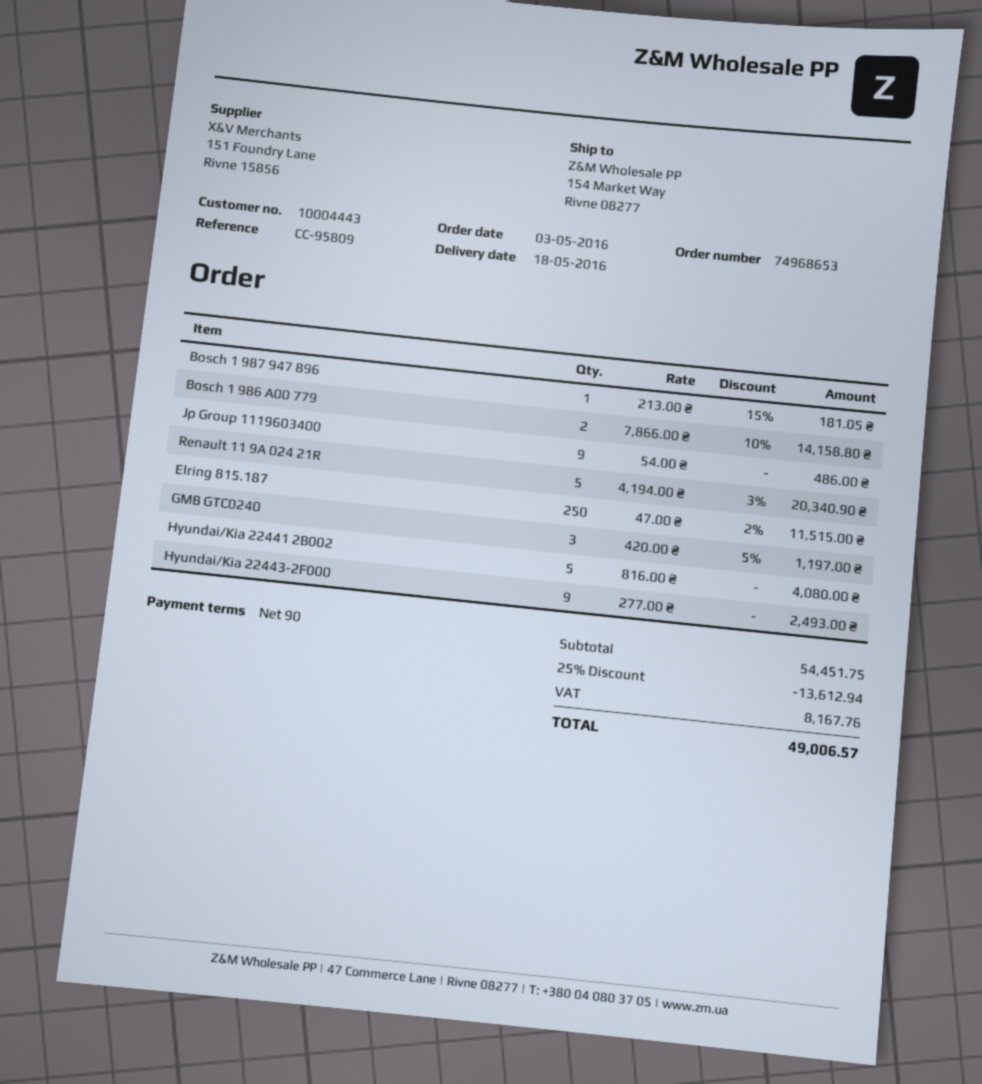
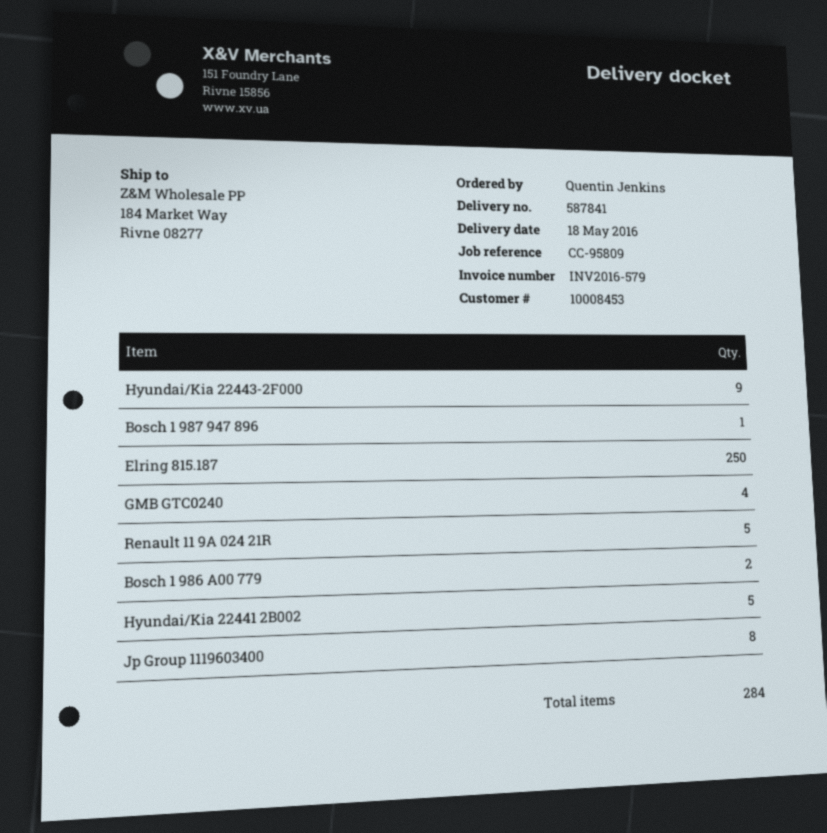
customer number: 10004443 -> 10008453
ship to: 154 Market Way, Rivne 08277 -> 184 Market Way, Rivne 08277
Jp Group 1119603400: 9 -> 8
GMB GTC0240: 3 -> 4

